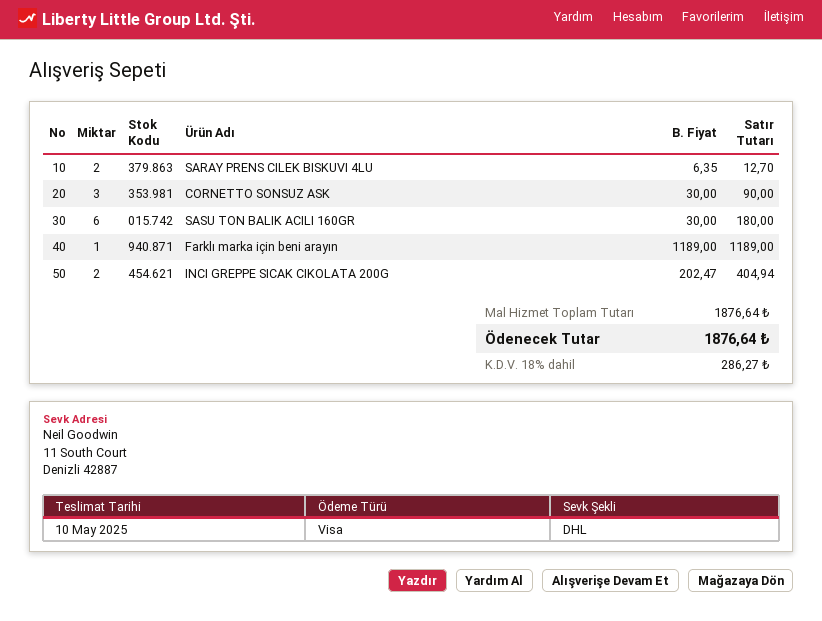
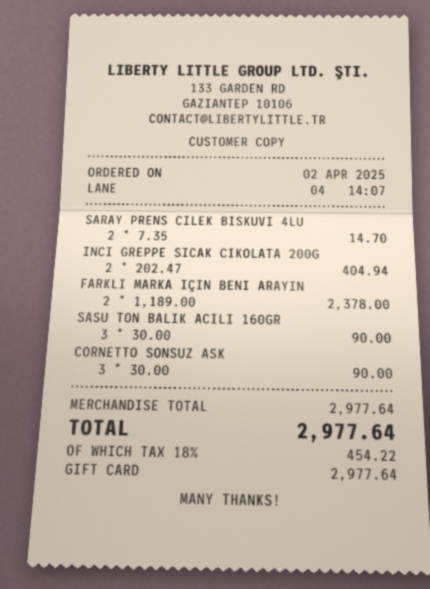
payment method: Visa -> gift card
SARAY PRENS CILEK BISKUVI 4LU: 2 x 6.35 = 12.70 -> 2 x 7.35 = 14.70
SASU TON BALIK ACILI 160GR: 6 x 30.00 = 180.00 -> 3 x 30.00 = 90.00
Farklı marka için beni arayın: 1 x 1189.00 = 1189.00 -> 2 x 1189.00 = 2378.00
subtotal: 1876.64 -> 2977.64
tax: 18% = 286.27 -> 18% = 454.22
total: 1876.64 -> 2977.64

